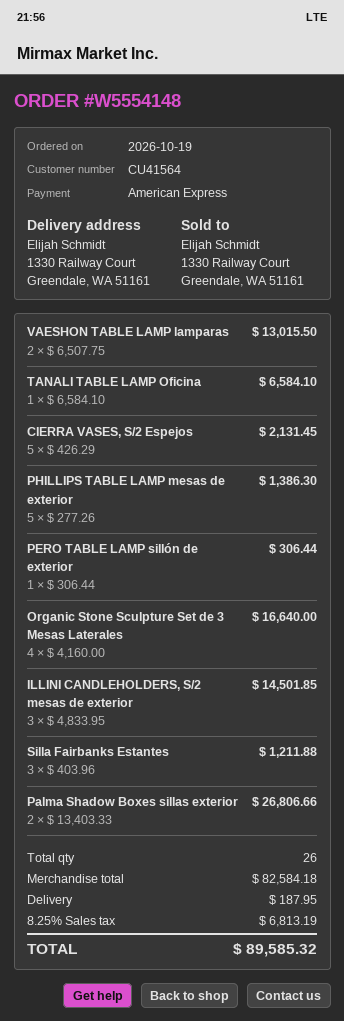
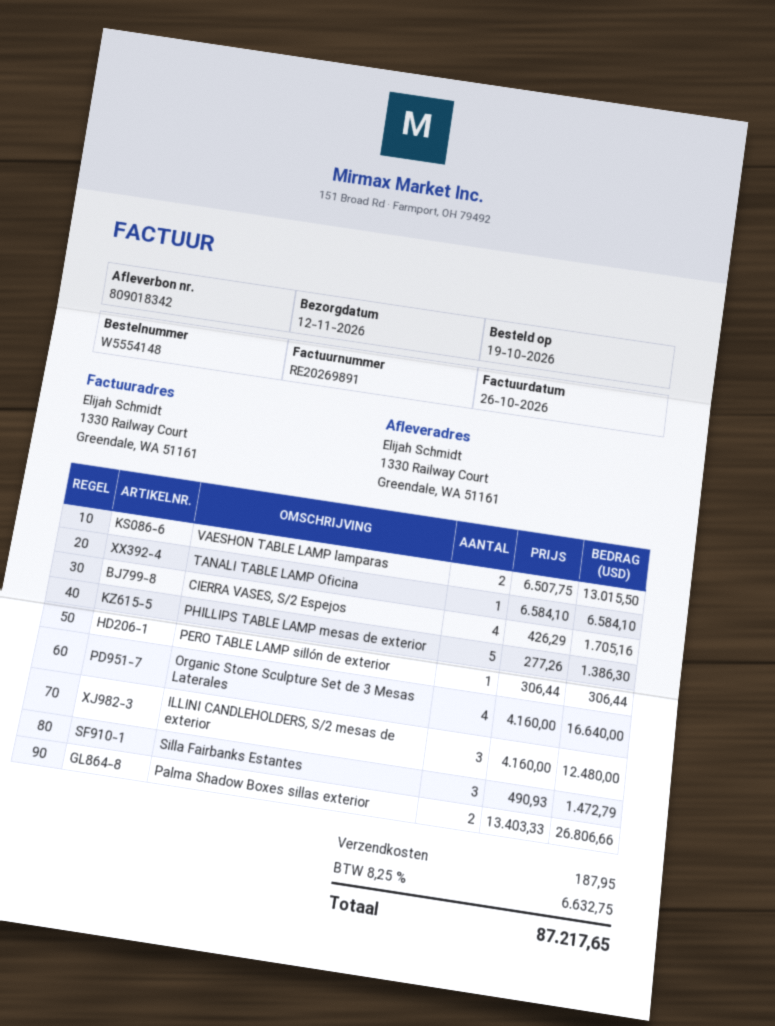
CIERRA VASES, S/2 Espejos: 5 x 426.29 = 2131.45 -> 4 x 426.29 = 1705.16
ILLINI CANDLEHOLDERS, S/2 mesas de exterior: 3 x 4833.95 = 14501.85 -> 3 x 4160.00 = 12480.00
Silla Fairbanks Estantes: 3 x 403.96 = 1211.88 -> 3 x 490.93 = 1472.79
tax: 8.25% = 6813.19 -> 8.25% = 6632.75
total: 89585.32 -> 87217.65

